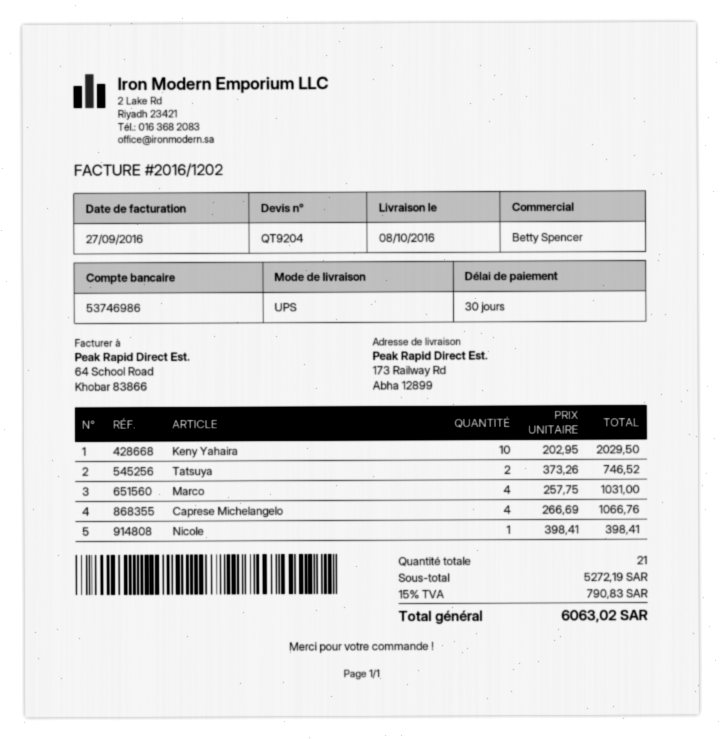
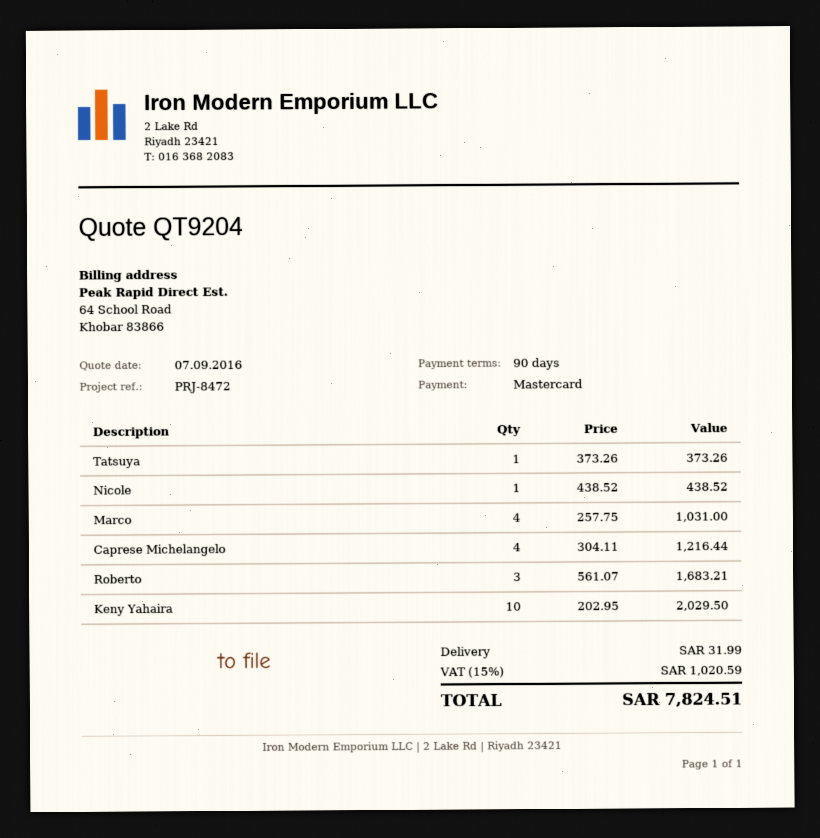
payment terms: 30 days -> 90 days
Tatsuya: 2 x 373.26 = 746.52 -> 1 x 373.26 = 373.26
Caprese Michelangelo: 4 x 266.69 = 1066.76 -> 4 x 304.11 = 1216.44
Nicole: 1 x 398.41 = 398.41 -> 1 x 438.52 = 438.52
Roberto: none -> 3 x 561.07 = 1683.21
shipping: none -> 31.99
tax: 15% = 790.83 -> 15% = 1020.59
total: 6063.02 -> 7824.51

